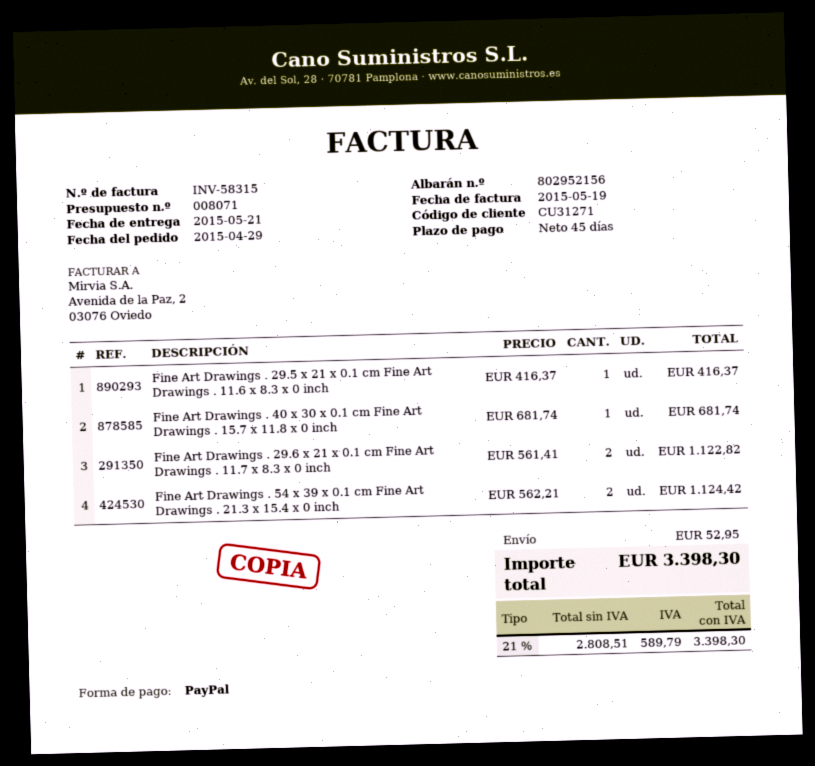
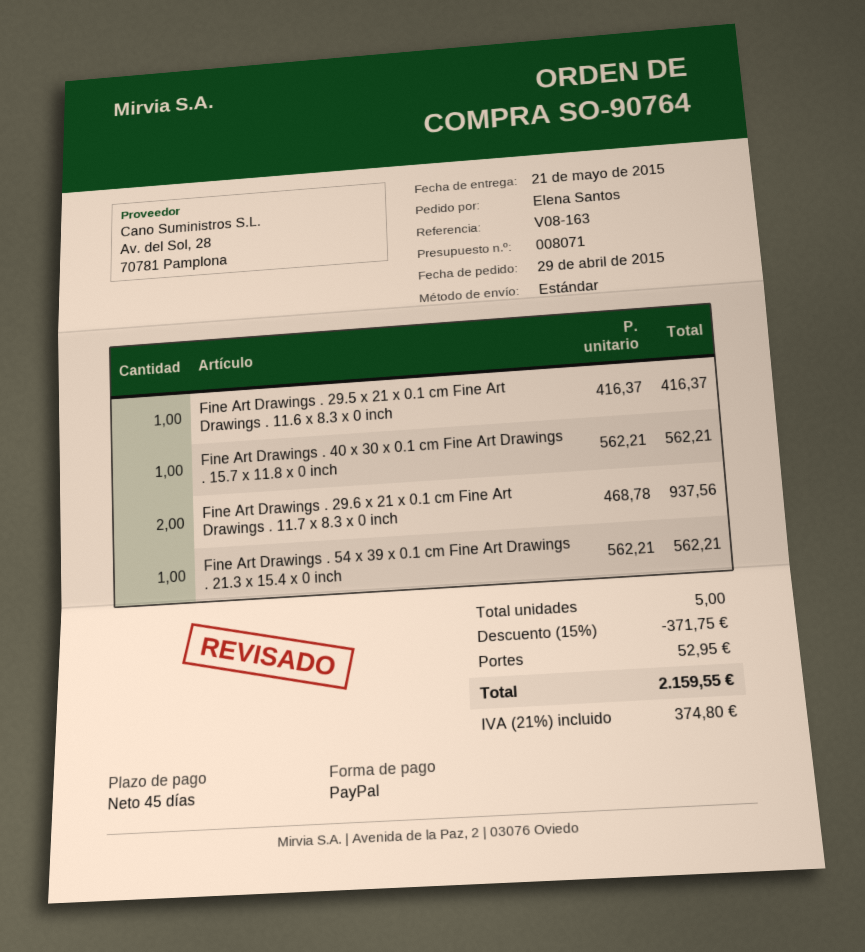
Fine Art Drawings . 40 x 30 x 0.1 cm Fine Art Drawings . 15.7 x 11.8 x 0 inch: 1 x 681.74 = 681.74 -> 1 x 562.21 = 562.21
Fine Art Drawings . 29.6 x 21 x 0.1 cm Fine Art Drawings . 11.7 x 8.3 x 0 inch: 2 x 561.41 = 1122.82 -> 2 x 468.78 = 937.56
Fine Art Drawings . 54 x 39 x 0.1 cm Fine Art Drawings . 21.3 x 15.4 x 0 inch: 2 x 562.21 = 1124.42 -> 1 x 562.21 = 562.21
discount: none -> 15% = 371.75
tax: 21% = 589.79 -> 21% = 374.80
total: 3398.30 -> 2159.55

